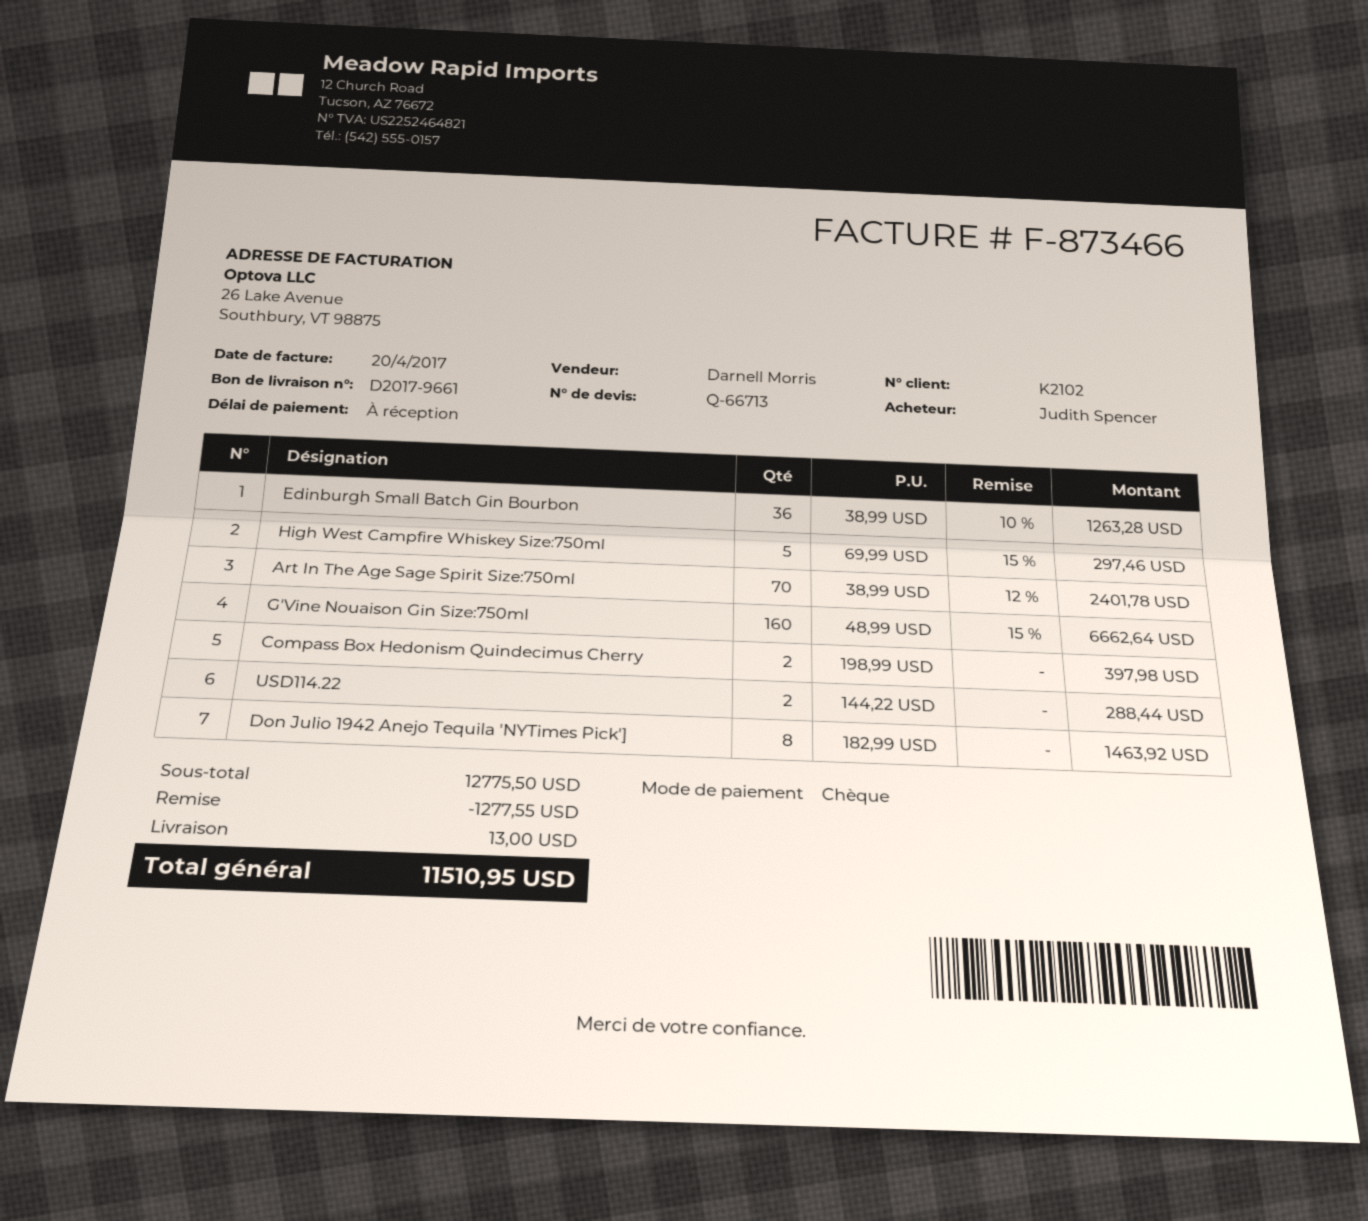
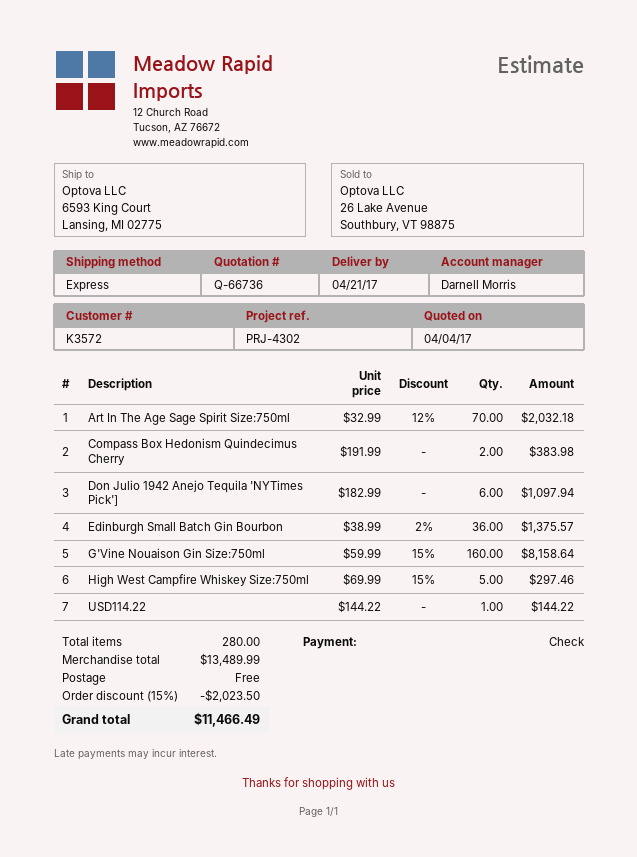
quote number: Q-66713 -> Q-66736
customer number: K2102 -> K3572
Edinburgh Small Batch Gin Bourbon: 36 x 38.99 - 10% = 1263.28 -> 36 x 38.99 - 2% = 1375.57
Art In The Age Sage Spirit Size:750ml: 70 x 38.99 - 12% = 2401.78 -> 70 x 32.99 - 12% = 2032.18
G'Vine Nouaison Gin Size:750ml: 160 x 48.99 - 15% = 6662.64 -> 160 x 59.99 - 15% = 8158.64
Compass Box Hedonism Quindecimus Cherry: 2 x 198.99 = 397.98 -> 2 x 191.99 = 383.98
USD114.22: 2 x 144.22 = 288.44 -> 1 x 144.22 = 144.22
Don Julio 1942 Anejo Tequila 'NYTimes Pick']: 8 x 182.99 = 1463.92 -> 6 x 182.99 = 1097.94
subtotal: 12775.50 -> 13489.99
discount: 1277.55 -> 2023.50
shipping: 13.00 -> 0.00
total: 11510.95 -> 11466.49

